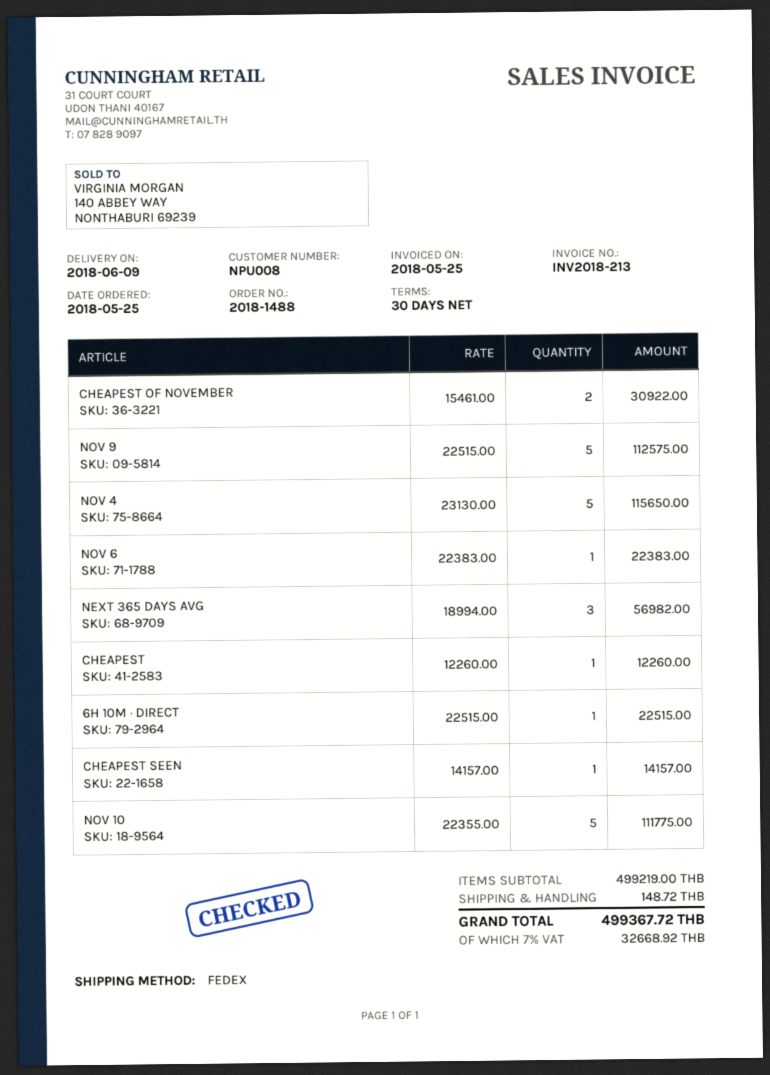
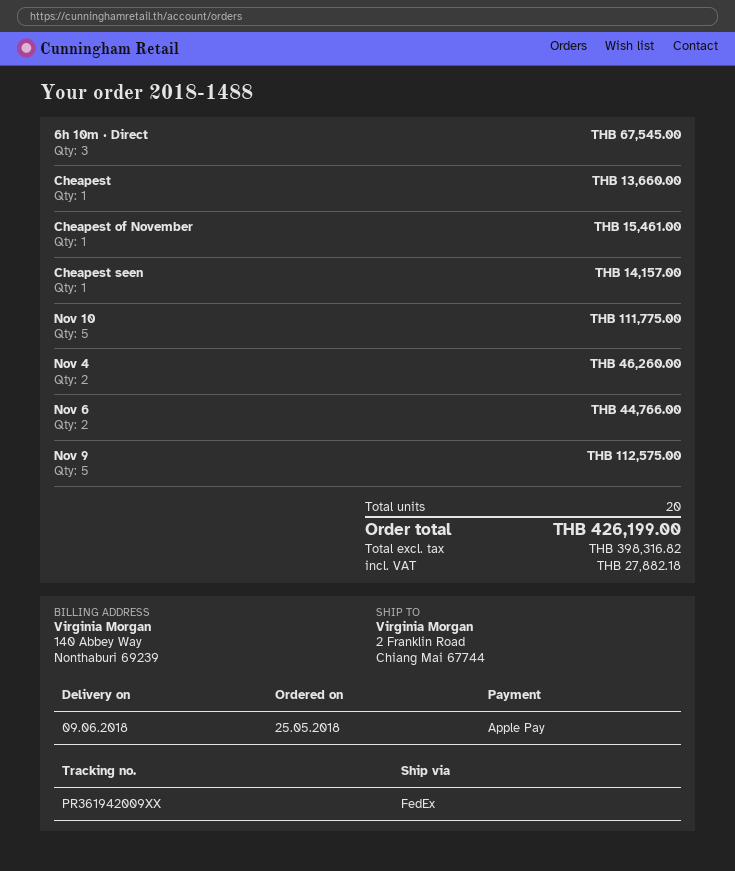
CHEAPEST OF NOVEMBER: 2 for 30922.00 -> 1 for 15461.00
NOV 4: 5 for 115650.00 -> 2 for 46260.00
NOV 6: 1 for 22383.00 -> 2 for 44766.00
NEXT 365 DAYS AVG: 3 for 56982.00 -> none
CHEAPEST: 1 for 12260.00 -> 1 for 13660.00
6H 10M · DIRECT: 1 for 22515.00 -> 3 for 67545.00
shipping: 148.72 -> none
tax: 32668.92 -> 27882.18
total: 499367.72 -> 426199.00

